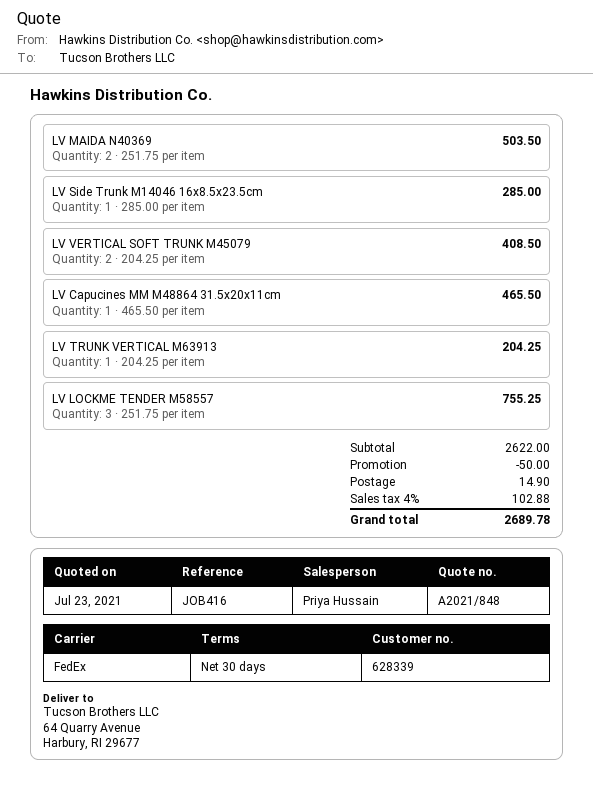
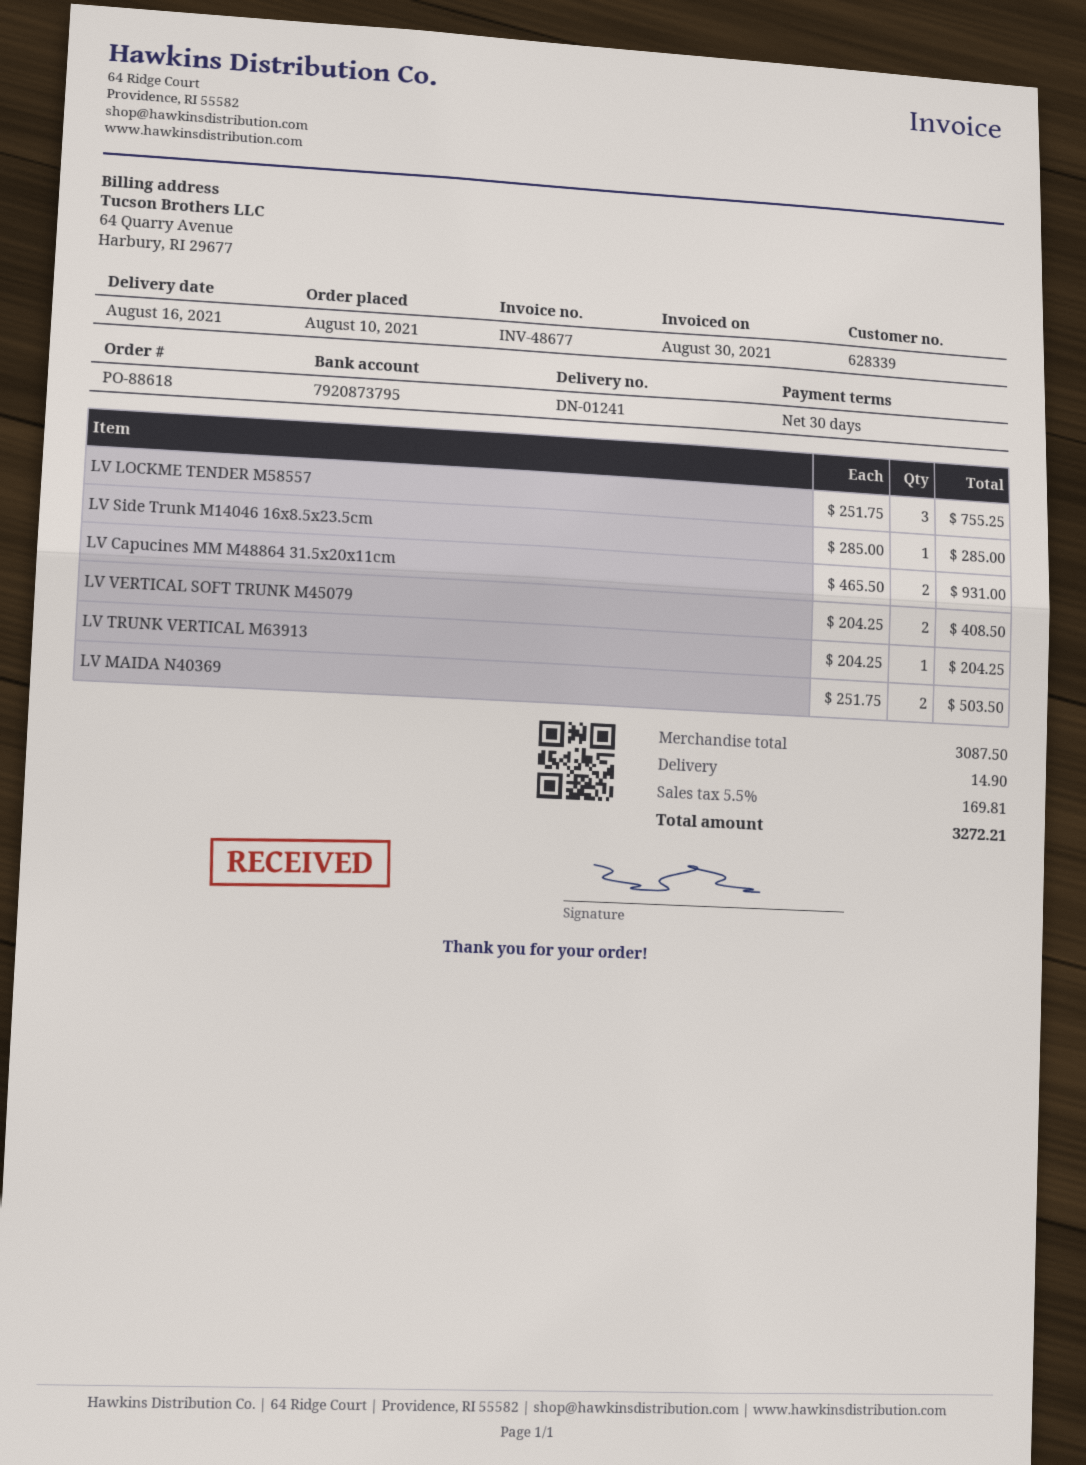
LV Capucines MM M48864 31.5x20x11cm: 1 x 465.50 = 465.50 -> 2 x 465.50 = 931.00
subtotal: 2622.00 -> 3087.50
discount: 50.00 -> none
tax: 4% = 102.88 -> 5.5% = 169.81
total: 2689.78 -> 3272.21

